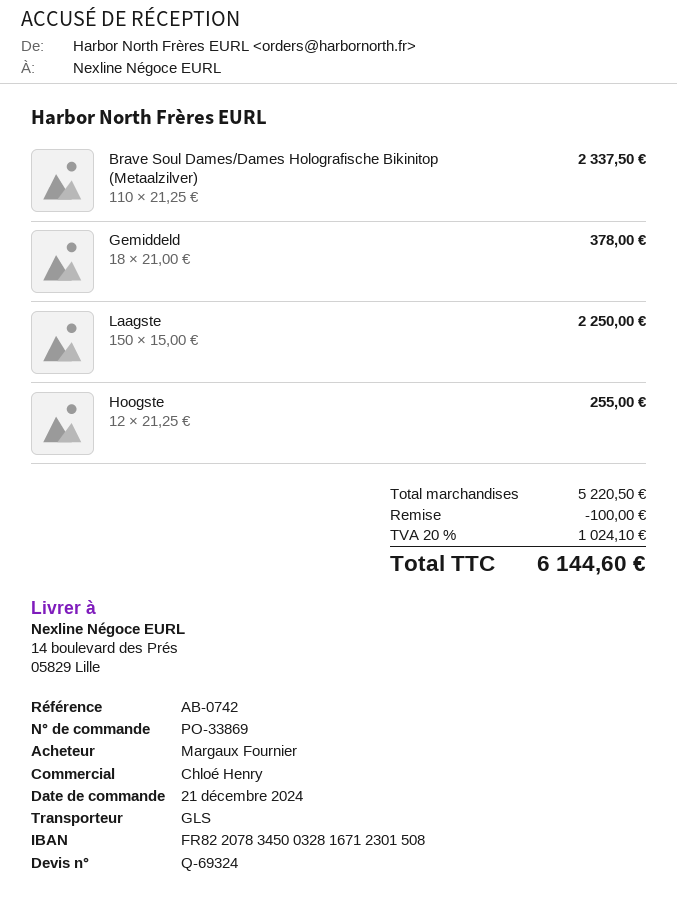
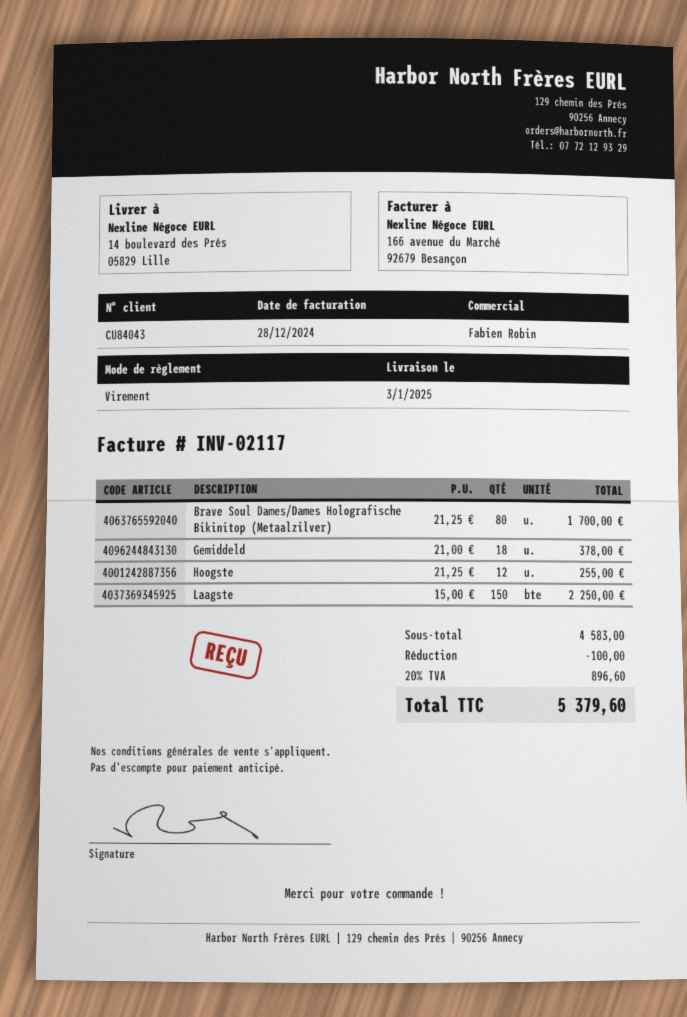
sales rep: Chloé Henry -> Fabien Robin
Brave Soul Dames/Dames Holografische Bikinitop (Metaalzilver): 110 x 21.25 = 2337.50 -> 80 x 21.25 = 1700.00
subtotal: 5220.50 -> 4583.00
tax: 20% = 1024.10 -> 20% = 896.60
total: 6144.60 -> 5379.60

